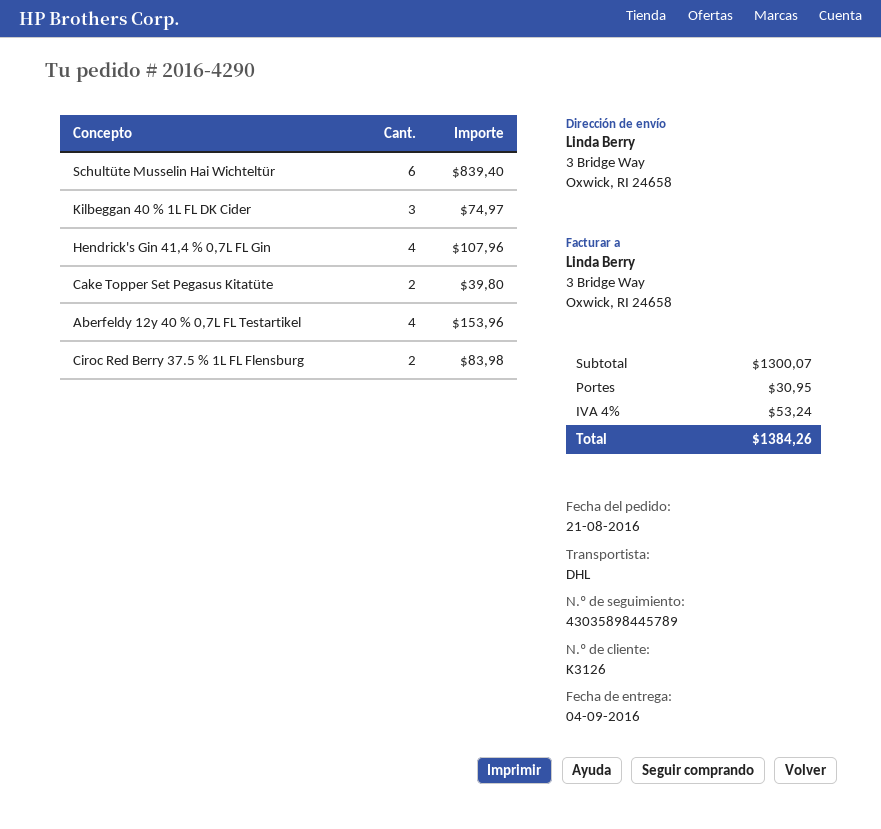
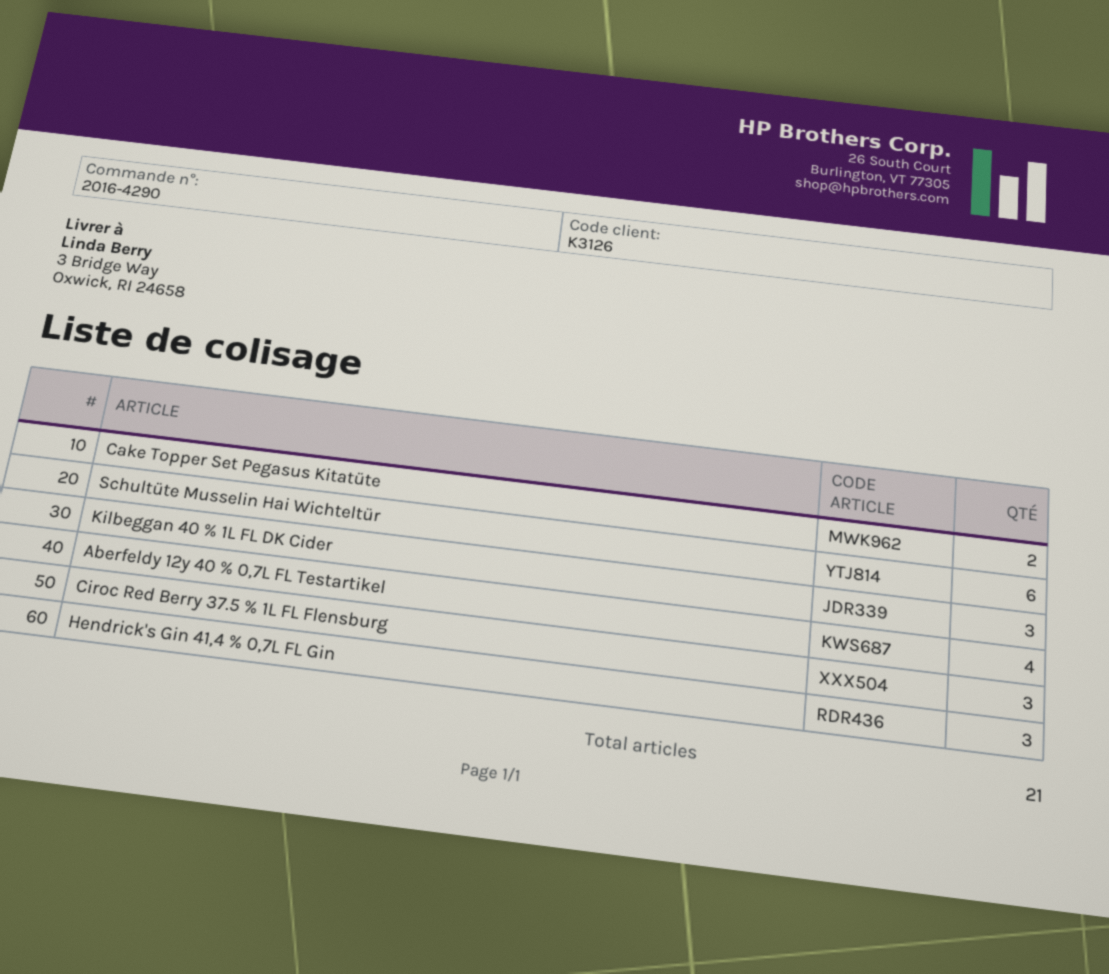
Hendrick's Gin 41,4 % 0,7L FL Gin: 4 -> 3
Ciroc Red Berry 37.5 % 1L FL Flensburg: 2 -> 3

